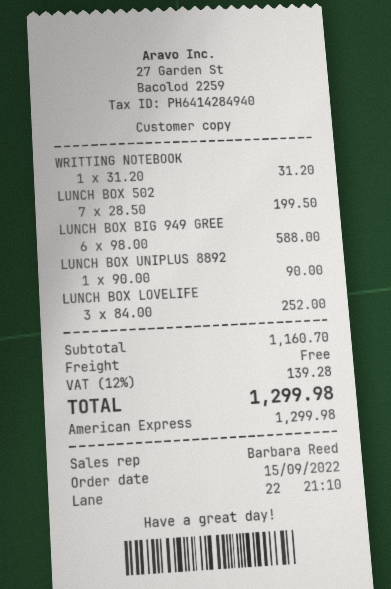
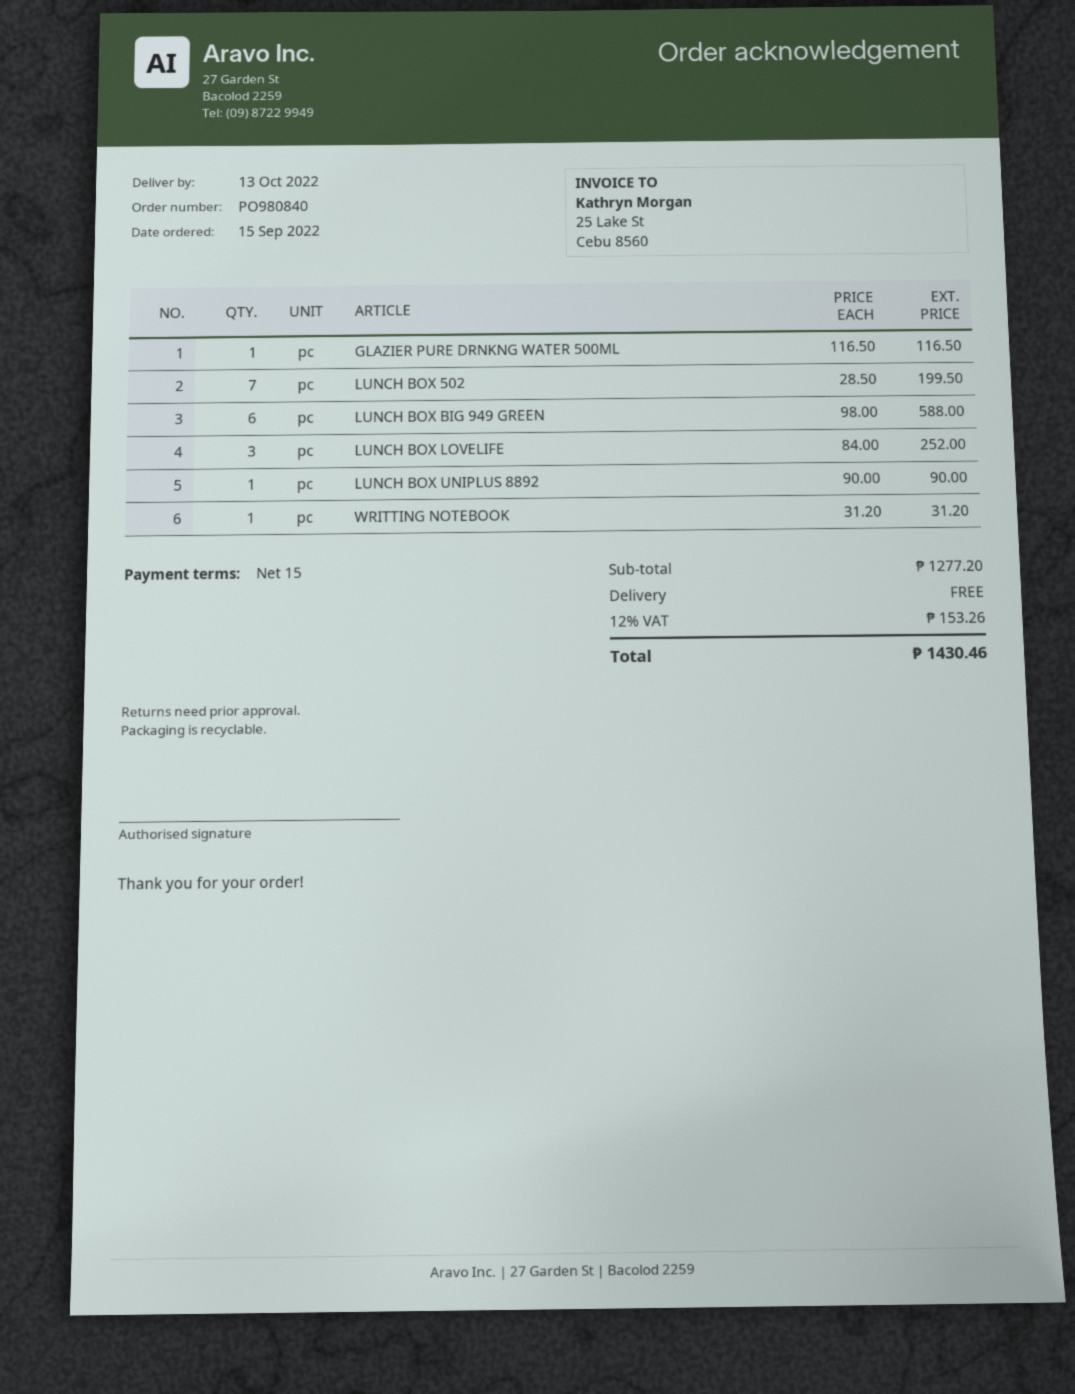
GLAZIER PURE DRNKNG WATER 500ML: none -> 1 x 116.50 = 116.50
subtotal: 1160.70 -> 1277.20
tax: 12% = 139.28 -> 12% = 153.26
total: 1299.98 -> 1430.46

